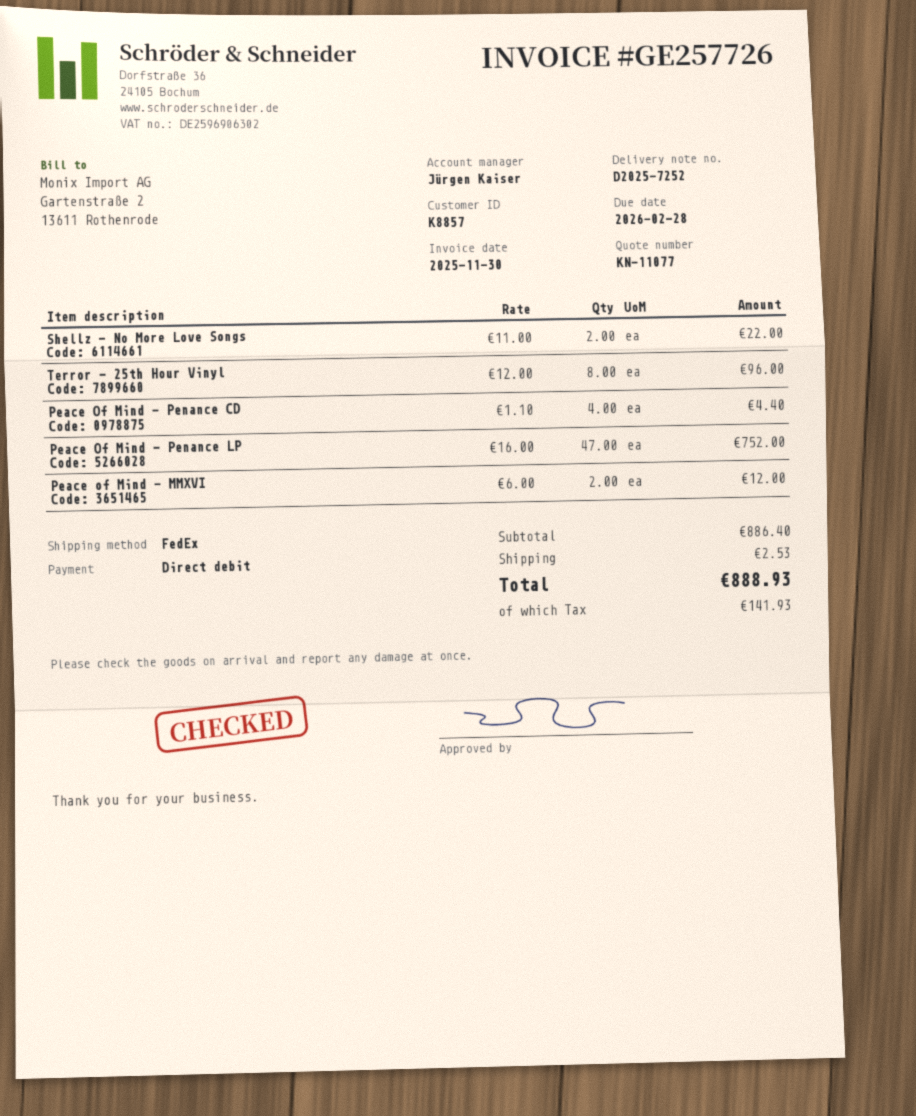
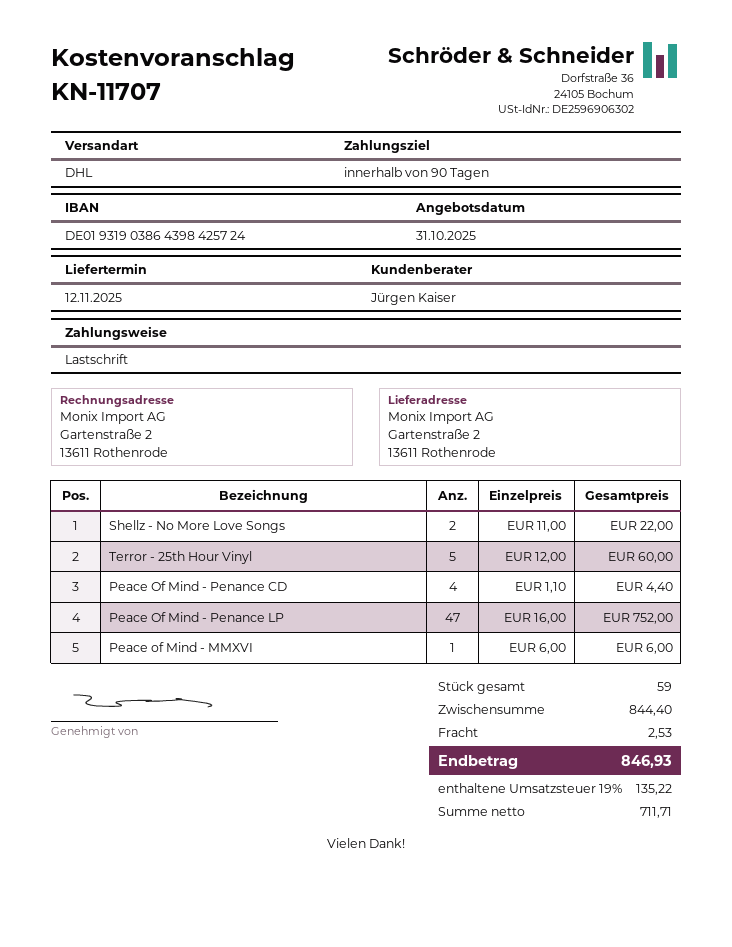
quote number: KN-11077 -> KN-11707
shipping method: FedEx -> DHL
Terror - 25th Hour Vinyl: 8 x 12.00 = 96.00 -> 5 x 12.00 = 60.00
Peace of Mind - MMXVI: 2 x 6.00 = 12.00 -> 1 x 6.00 = 6.00
subtotal: 886.40 -> 844.40
tax: 141.93 -> 135.22
total: 888.93 -> 846.93

